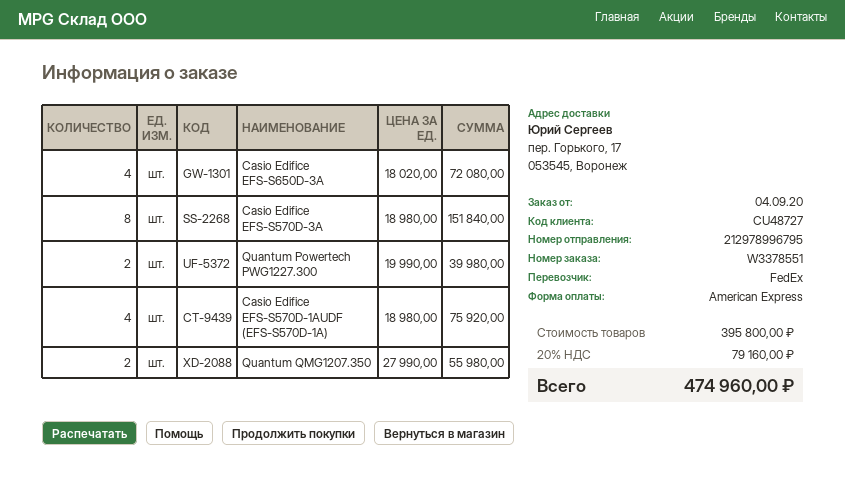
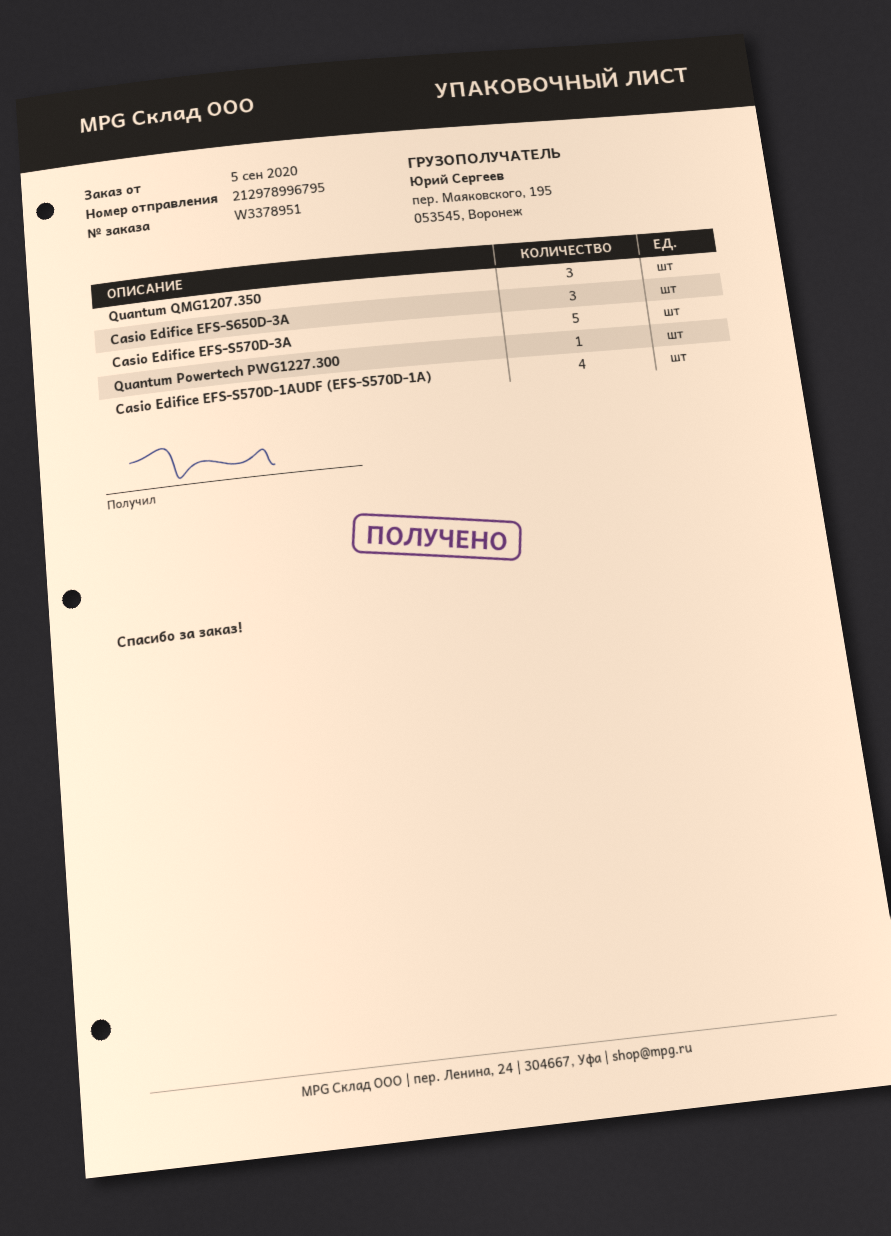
order number: W3378551 -> W3378951
order date: 2020-09-04 -> 2020-09-05
ship to: пер. Горького, 17, 053545, Воронеж -> пер. Маяковского, 195, 053545, Воронеж
Casio Edifice EFS-S650D-3A: 4 -> 3
Casio Edifice EFS-S570D-3A: 8 -> 5
Quantum Powertech PWG1227.300: 2 -> 1
Quantum QMG1207.350: 2 -> 3

